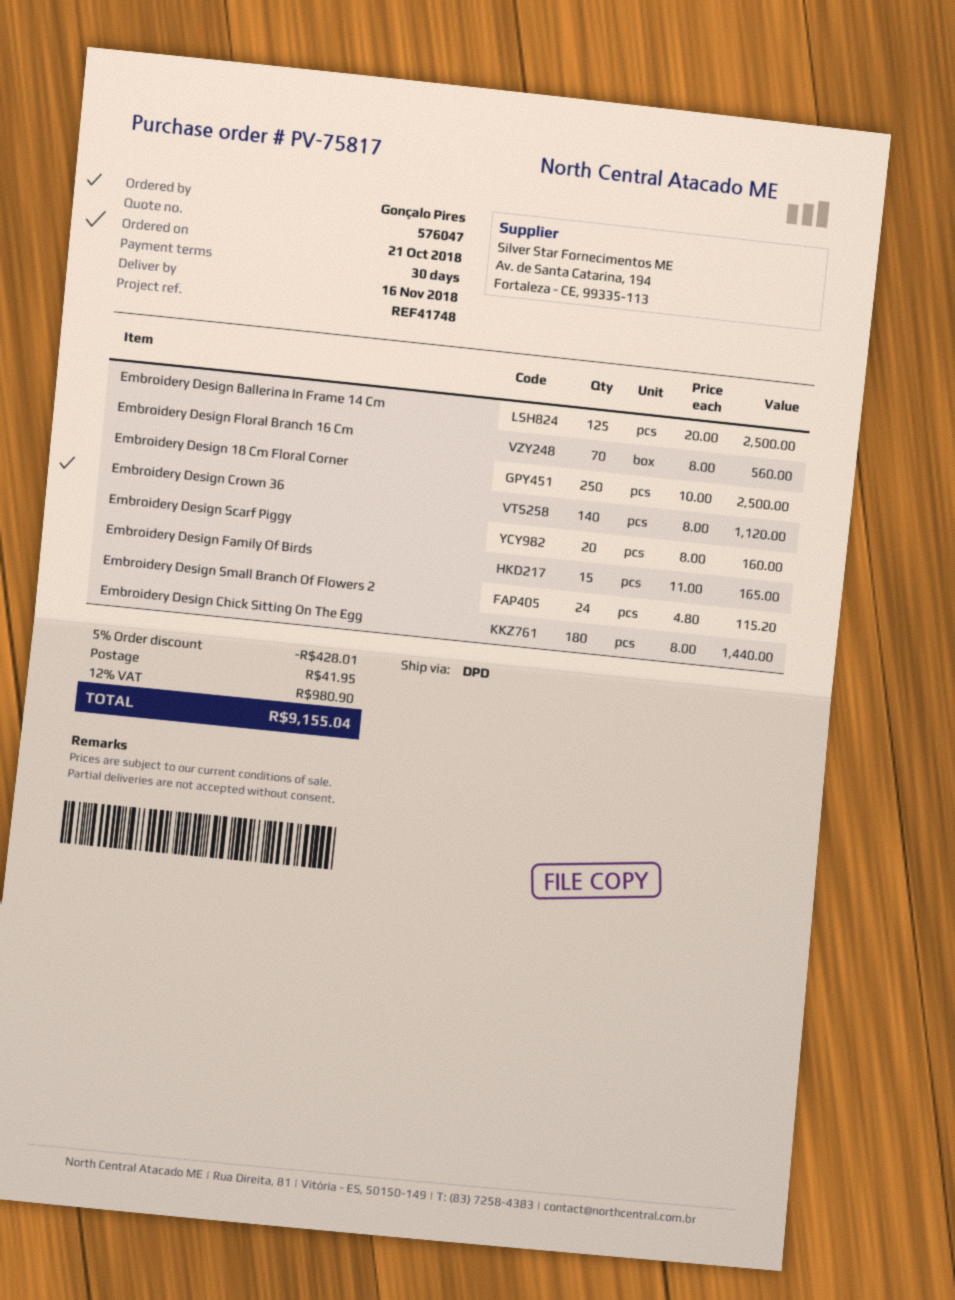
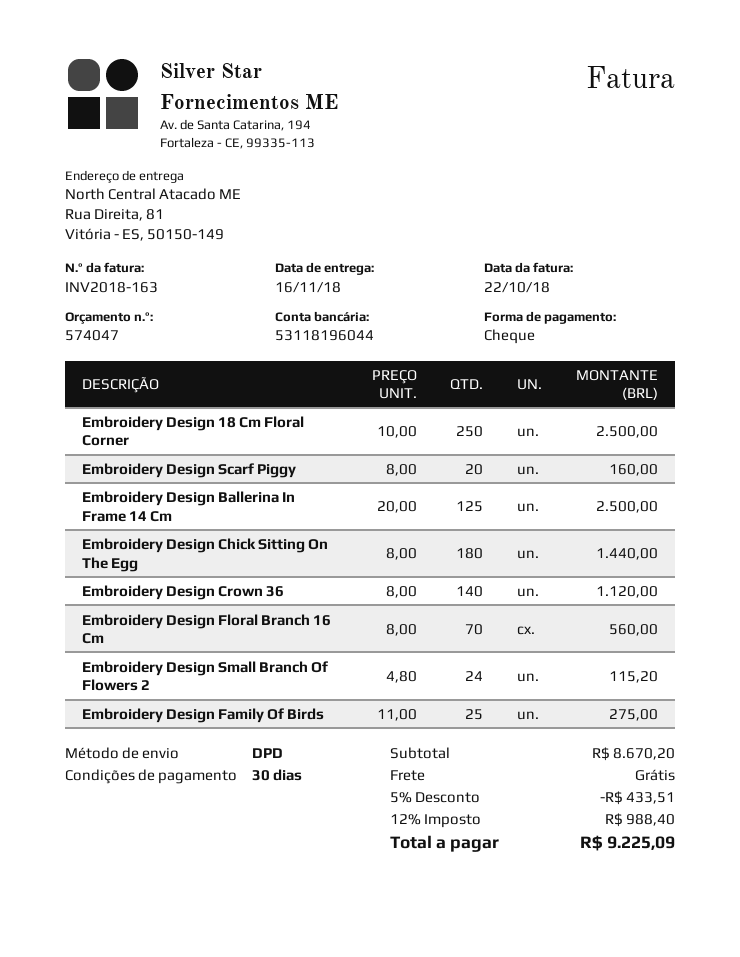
quote number: 576047 -> 574047
Embroidery Design Family Of Birds: 15 x 11.00 = 165.00 -> 25 x 11.00 = 275.00
discount: 5% = 428.01 -> 5% = 433.51
shipping: 41.95 -> 0.00
tax: 12% = 980.90 -> 12% = 988.40
total: 9155.04 -> 9225.09

